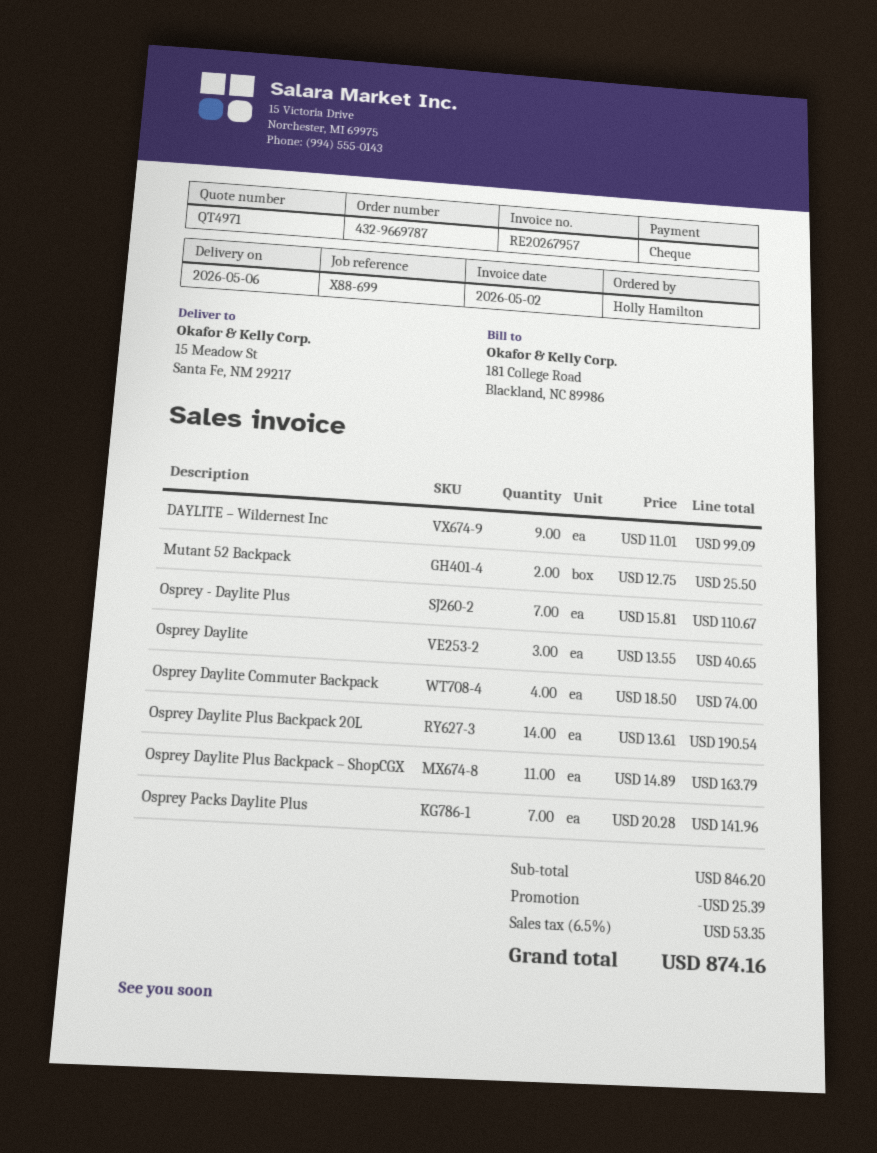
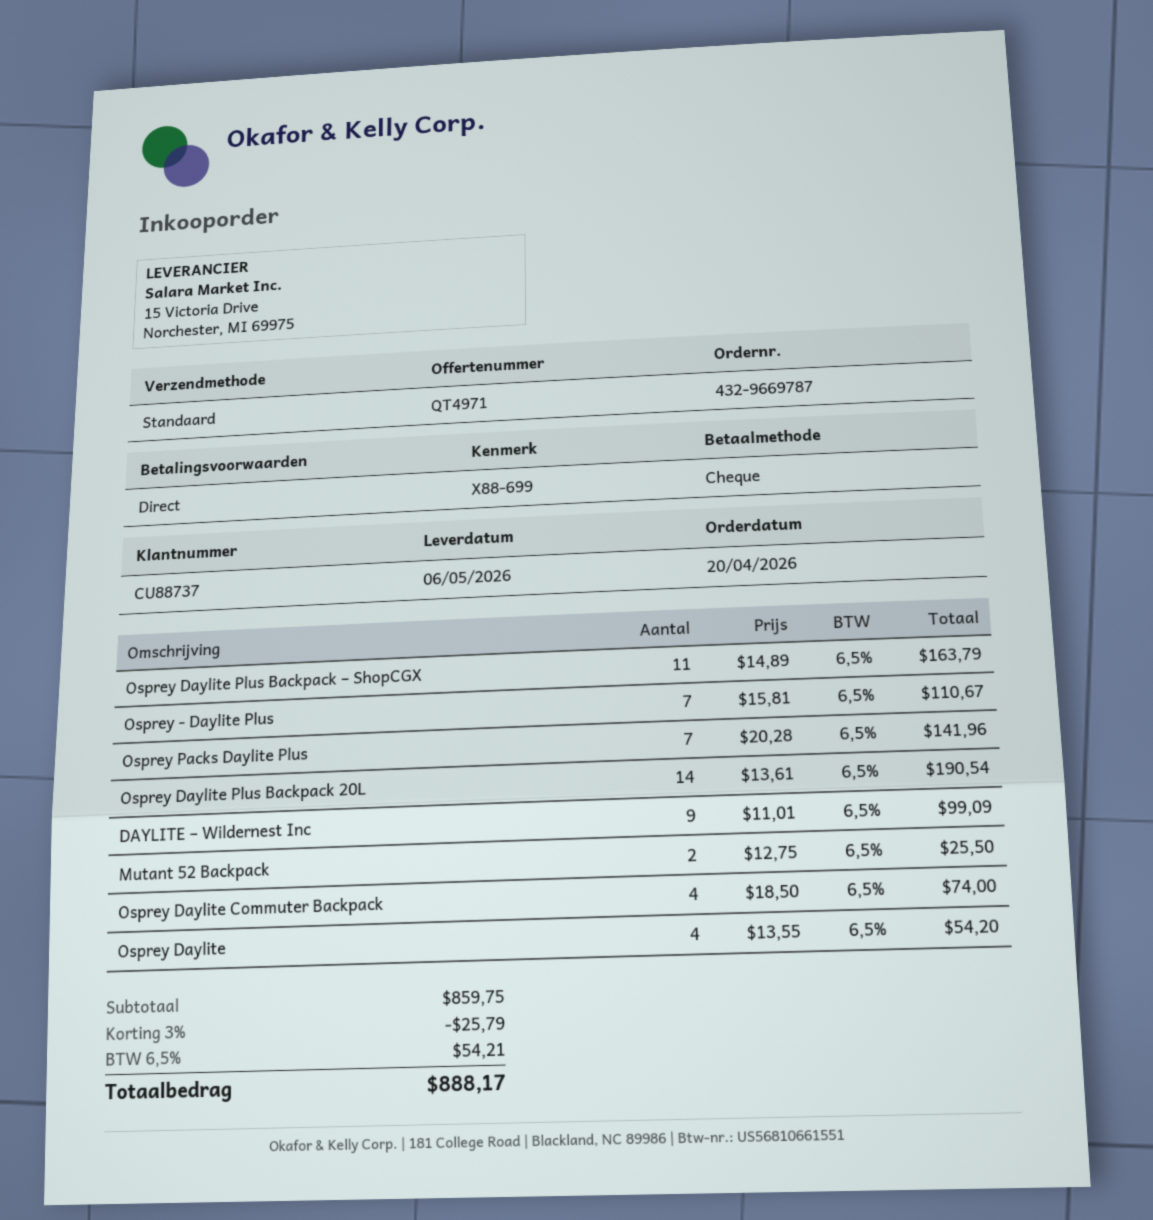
Osprey Daylite: 3 x 13.55 = 40.65 -> 4 x 13.55 = 54.20
subtotal: 846.20 -> 859.75
discount: 25.39 -> 25.79
tax: 6.5% = 53.35 -> 6.5% = 54.21
total: 874.16 -> 888.17

